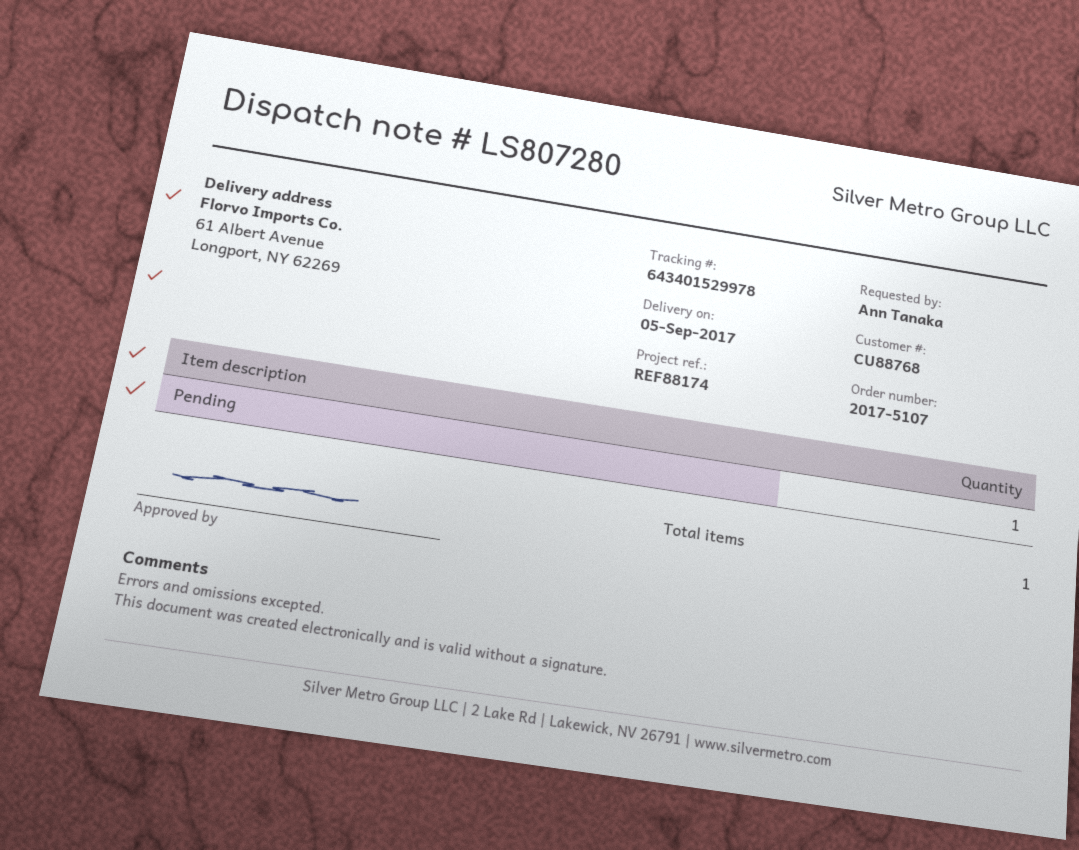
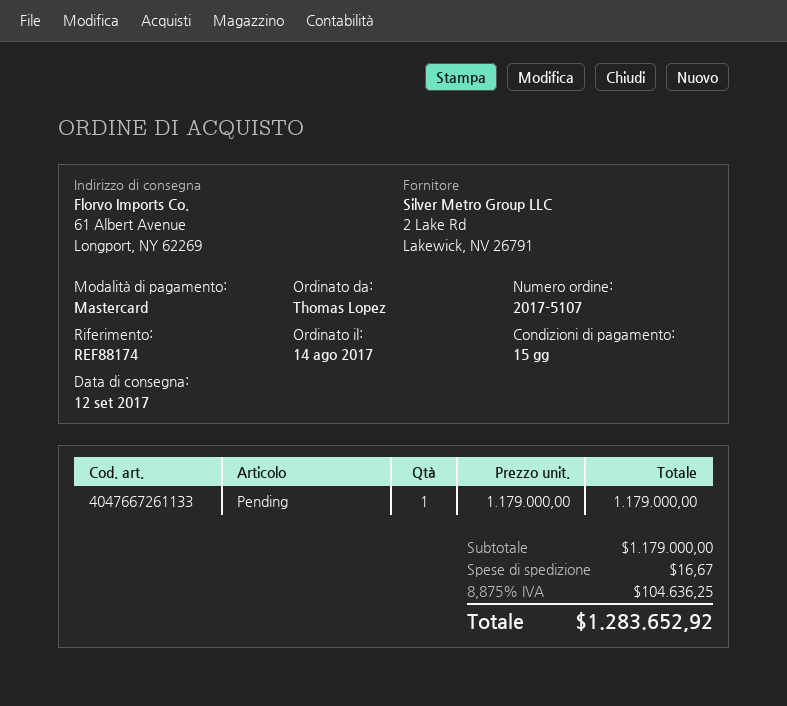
delivery date: 2017-09-05 -> 2017-09-12
ordered by: Ann Tanaka -> Thomas Lopez

